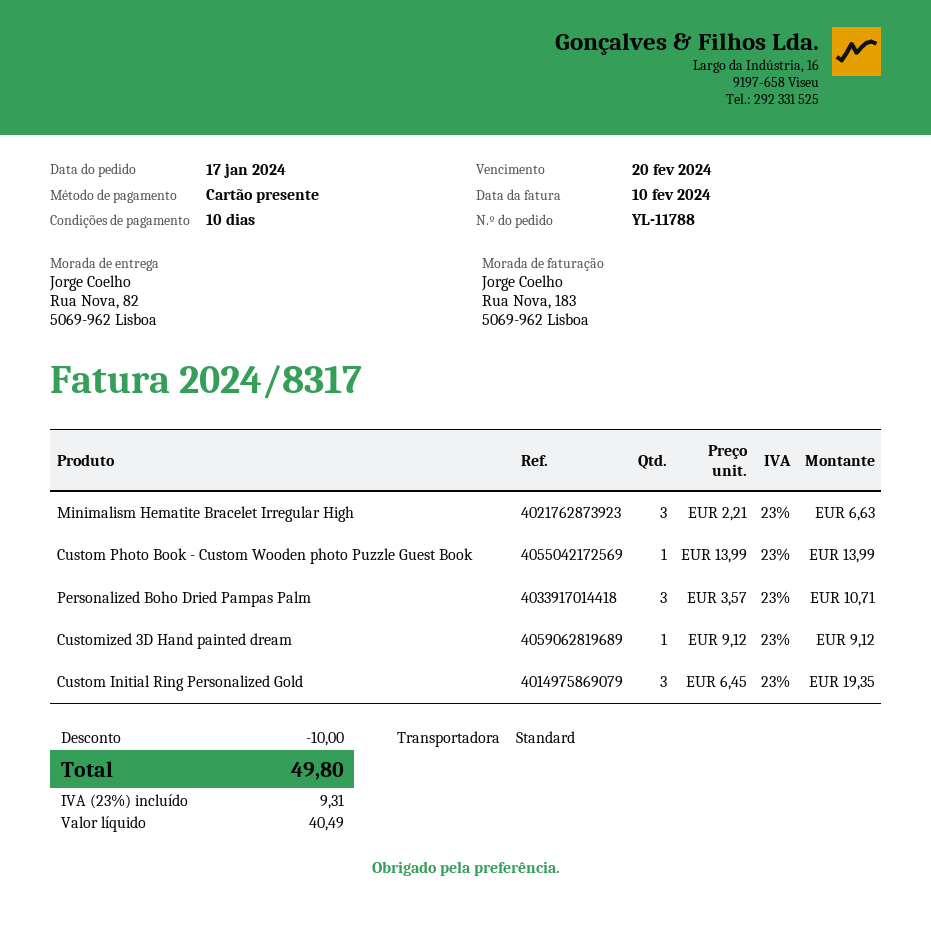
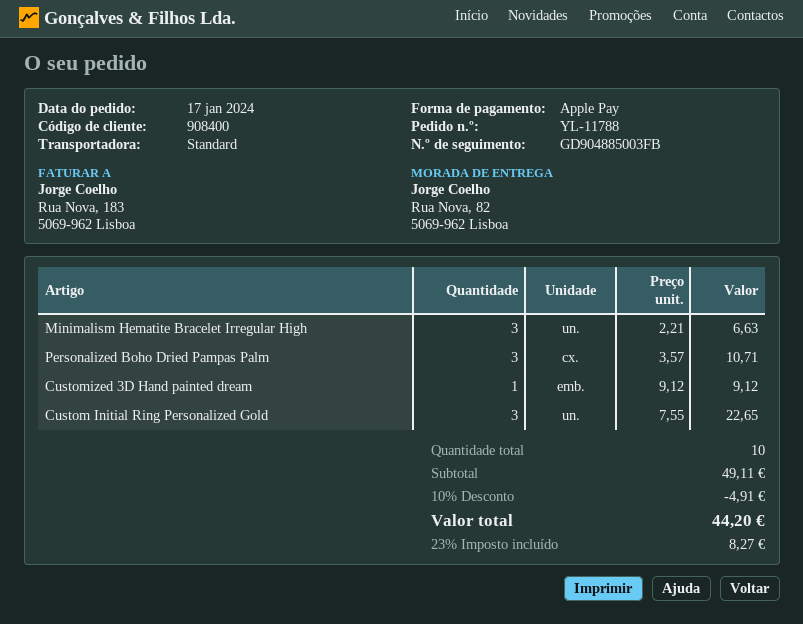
payment method: gift card -> Apple Pay
Custom Photo Book - Custom Wooden photo Puzzle Guest Book: 1 x 13.99 = 13.99 -> none
Custom Initial Ring Personalized Gold: 3 x 6.45 = 19.35 -> 3 x 7.55 = 22.65
discount: 10.00 -> 4.91
tax: 23% = 9.31 -> 23% = 8.27
total: 49.80 -> 44.20

